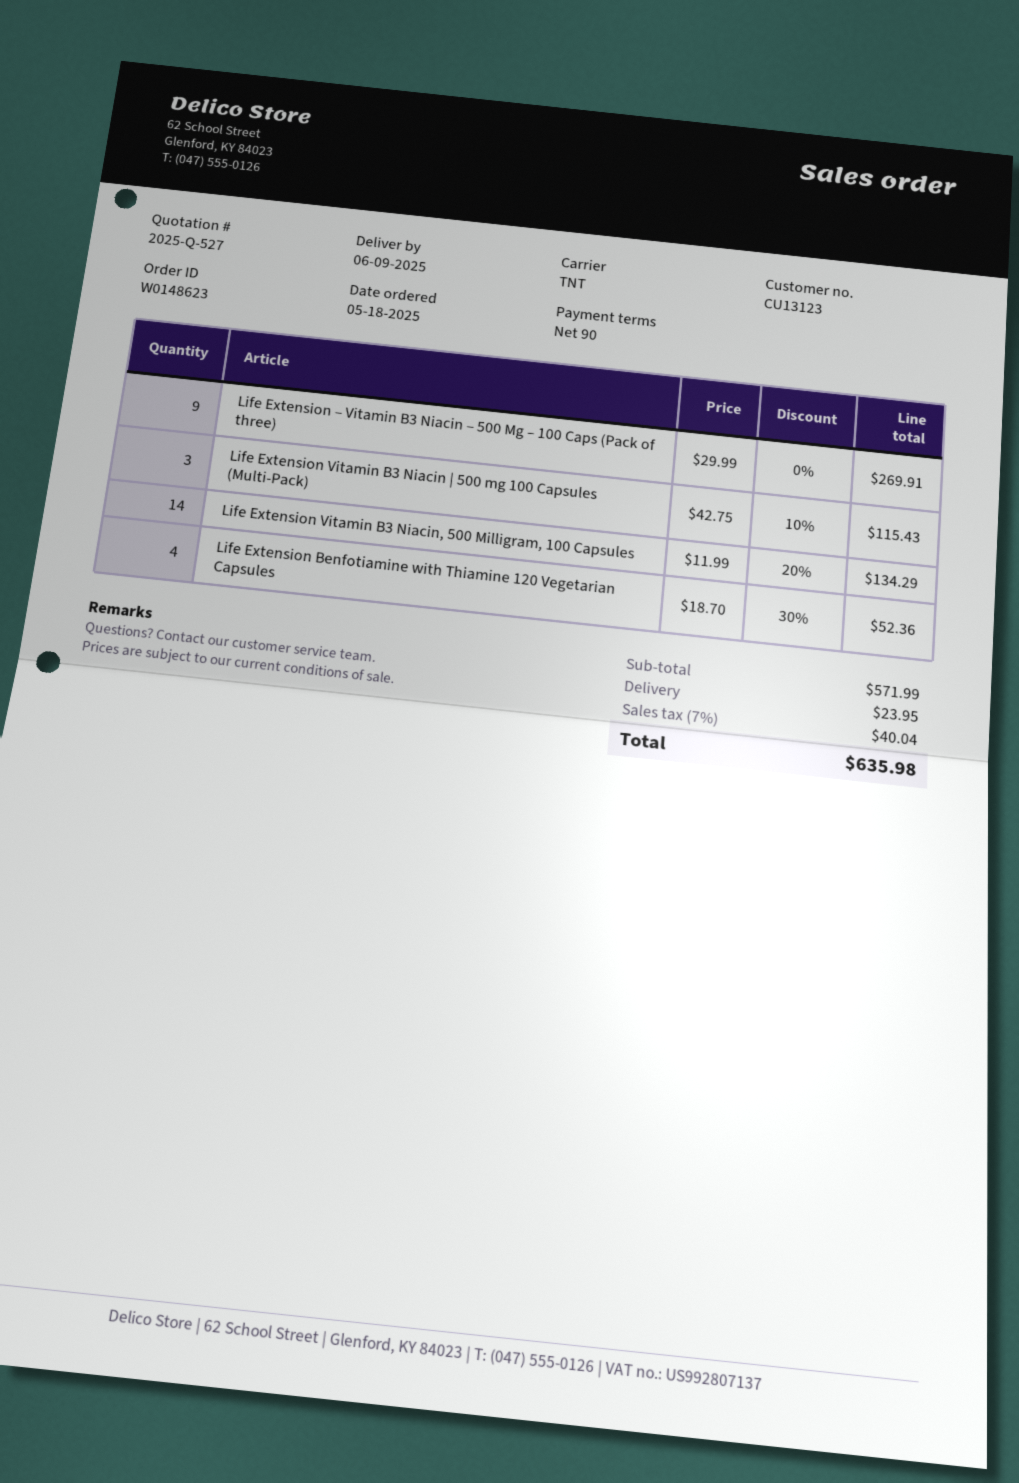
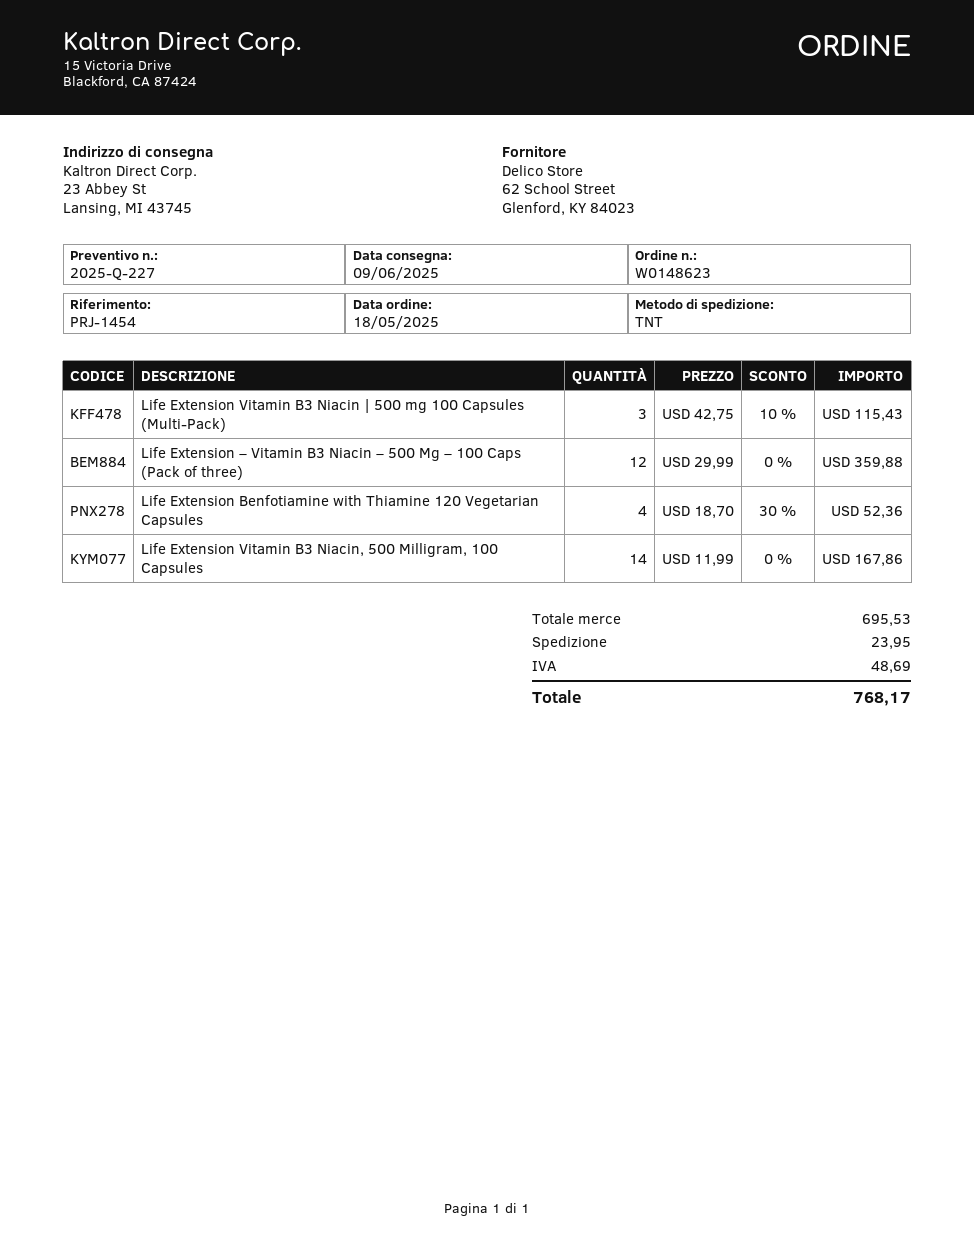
quote number: 2025-Q-527 -> 2025-Q-227
Life Extension – Vitamin B3 Niacin – 500 Mg – 100 Caps (Pack of three): 9 x 29.99 = 269.91 -> 12 x 29.99 = 359.88
Life Extension Vitamin B3 Niacin, 500 Milligram, 100 Capsules: 14 x 11.99 - 20% = 134.29 -> 14 x 11.99 = 167.86
subtotal: 571.99 -> 695.53
tax: 40.04 -> 48.69
total: 635.98 -> 768.17

